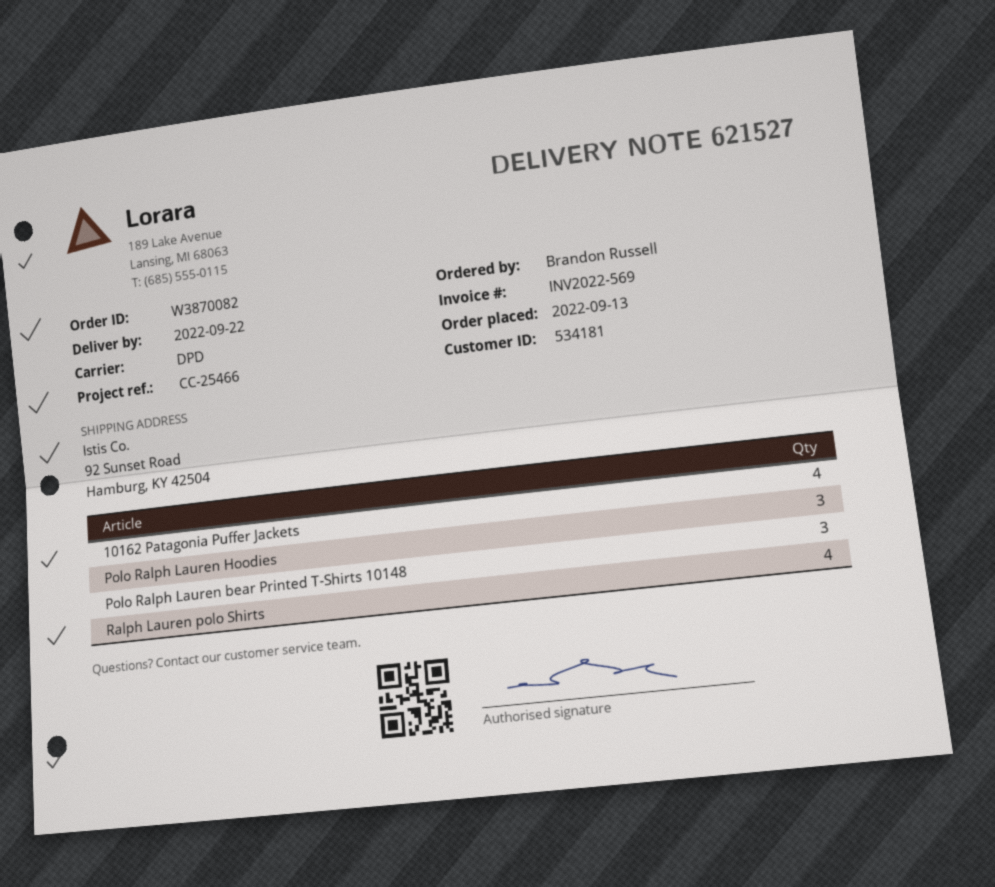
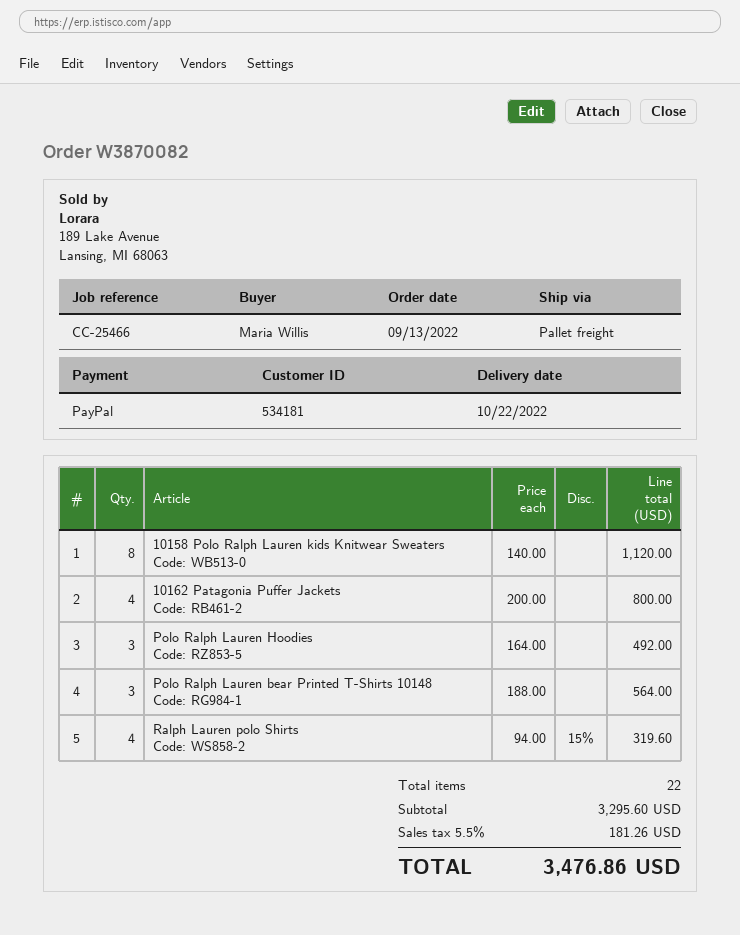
delivery date: 2022-09-22 -> 2022-10-22
ordered by: Brandon Russell -> Maria Willis
shipping method: DPD -> pallet freight
10158 Polo Ralph Lauren kids Knitwear Sweaters: none -> 8

